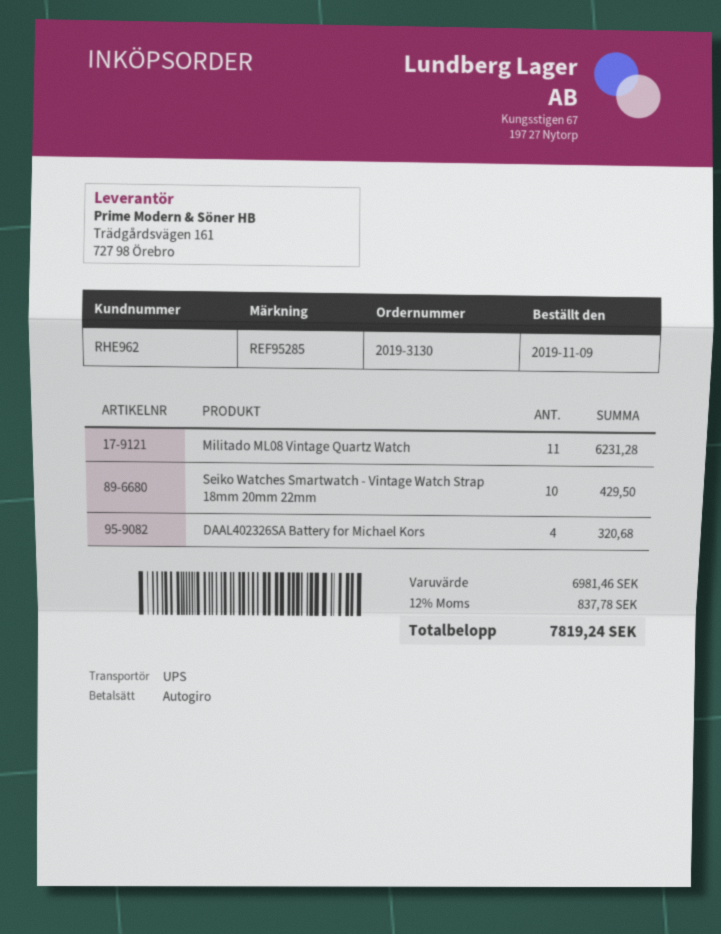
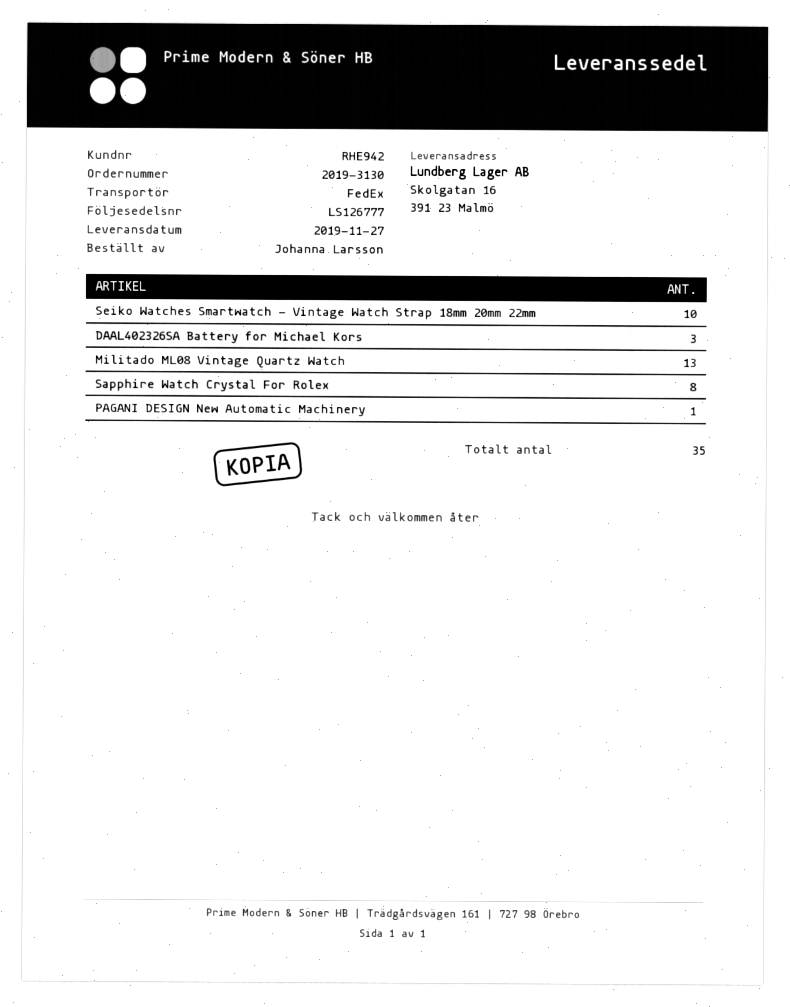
customer number: RHE962 -> RHE942
shipping method: UPS -> FedEx
Militado ML08 Vintage Quartz Watch: 11 -> 13
DAAL402326SA Battery for Michael Kors: 4 -> 3
Sapphire Watch Crystal For Rolex: none -> 8
PAGANI DESIGN New Automatic Machinery: none -> 1

